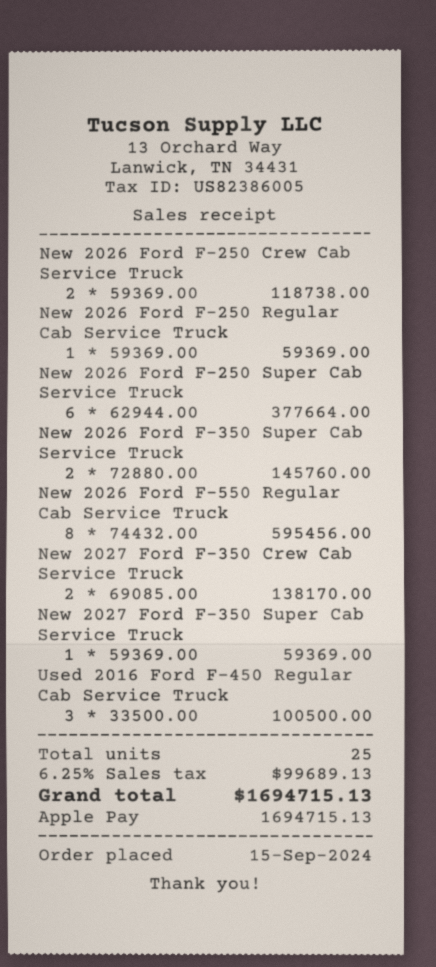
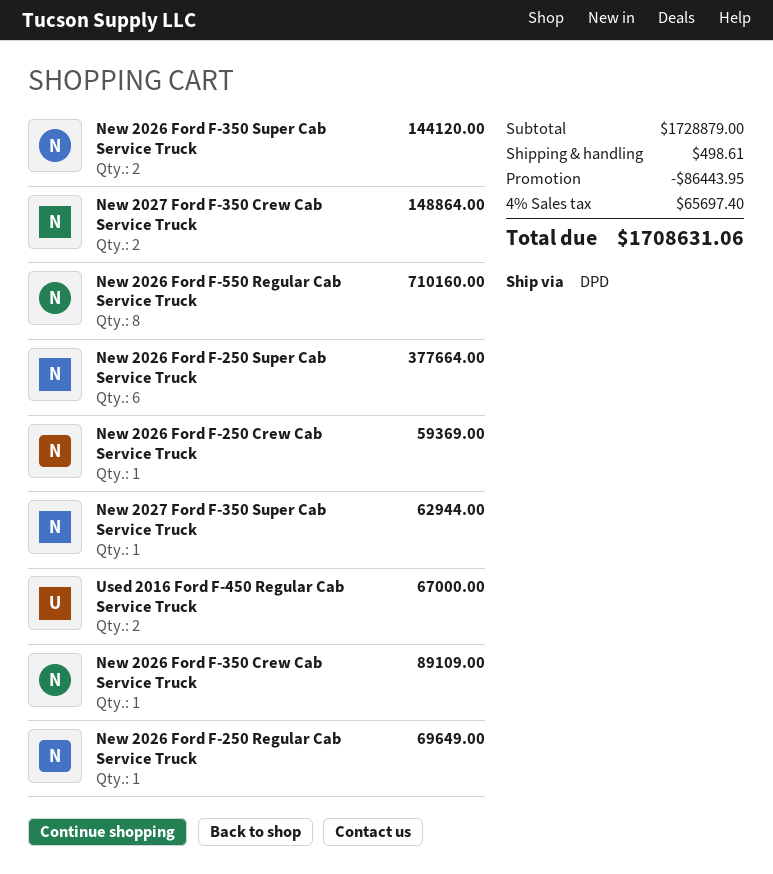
New 2026 Ford F-250 Crew Cab Service Truck: 2 for 118738.00 -> 1 for 59369.00
New 2026 Ford F-250 Regular Cab Service Truck: 1 for 59369.00 -> 1 for 69649.00
New 2026 Ford F-350 Super Cab Service Truck: 2 for 145760.00 -> 2 for 144120.00
New 2026 Ford F-550 Regular Cab Service Truck: 8 for 595456.00 -> 8 for 710160.00
New 2027 Ford F-350 Crew Cab Service Truck: 2 for 138170.00 -> 2 for 148864.00
New 2027 Ford F-350 Super Cab Service Truck: 1 for 59369.00 -> 1 for 62944.00
Used 2016 Ford F-450 Regular Cab Service Truck: 3 for 100500.00 -> 2 for 67000.00
New 2026 Ford F-350 Crew Cab Service Truck: none -> 1 for 89109.00
discount: none -> 86443.95
shipping: none -> 498.61
tax: 6.25% = 99689.13 -> 4% = 65697.40
total: 1694715.13 -> 1708631.06

